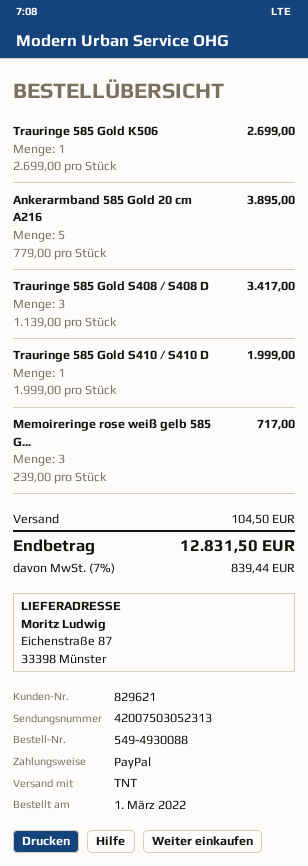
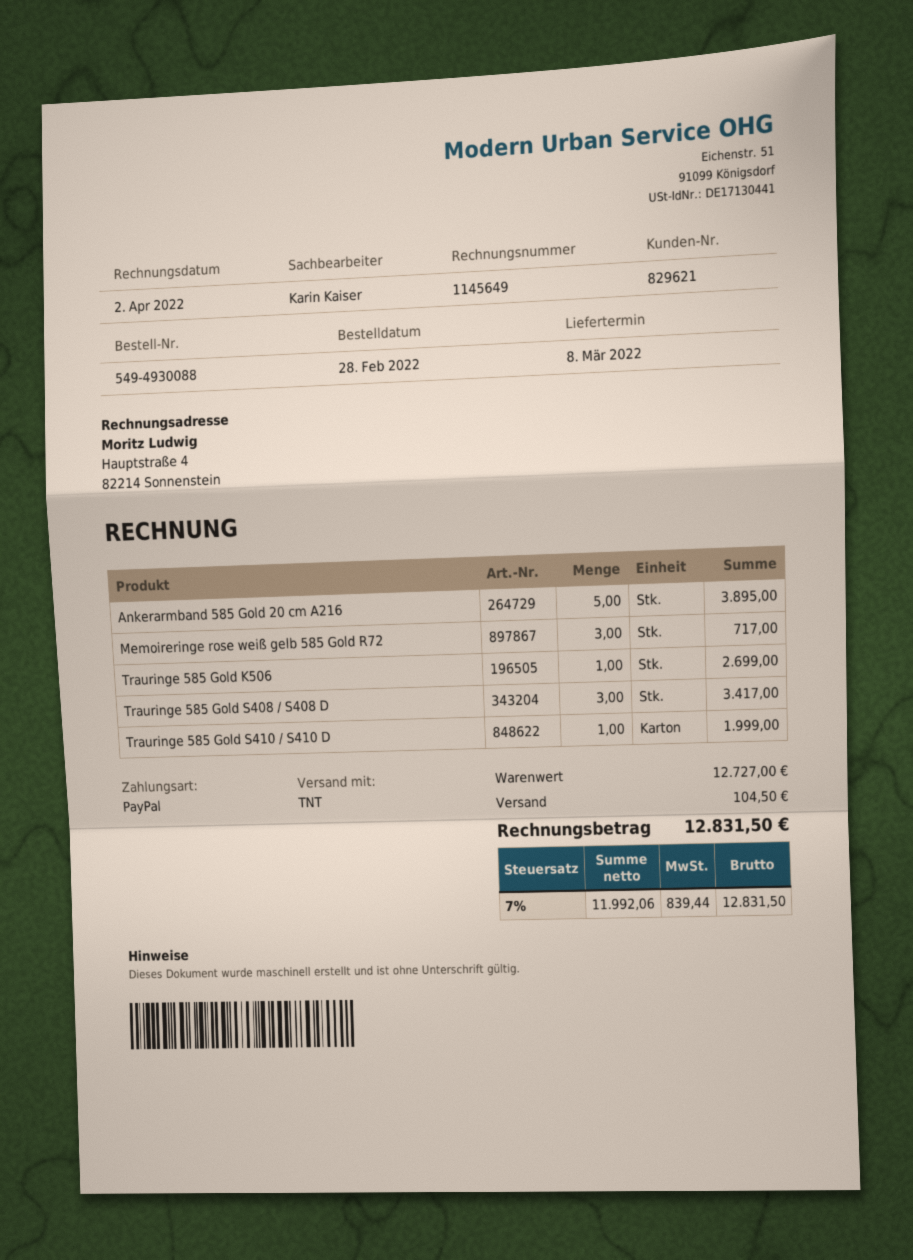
order date: 2022-03-01 -> 2022-02-28

